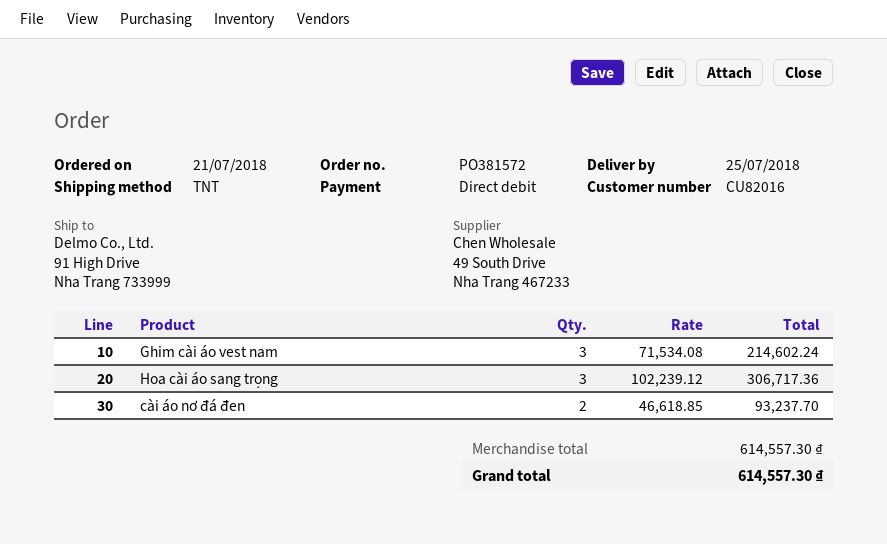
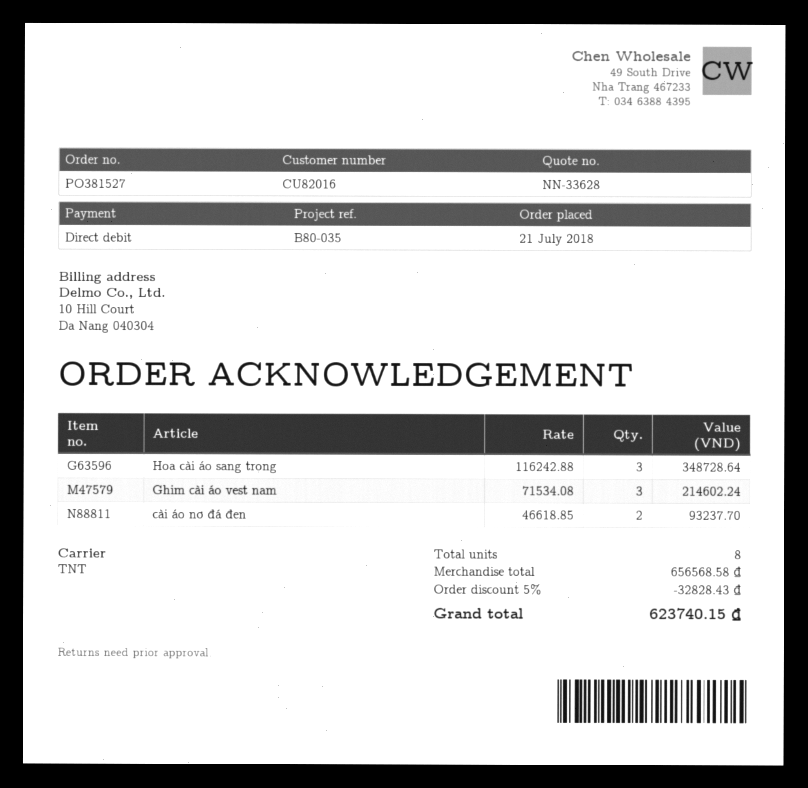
order number: PO381572 -> PO381527
Hoa cài áo sang trọng: 3 x 102239.12 = 306717.36 -> 3 x 116242.88 = 348728.64
subtotal: 614557.30 -> 656568.58
discount: none -> 5% = 32828.43
total: 614557.30 -> 623740.15

